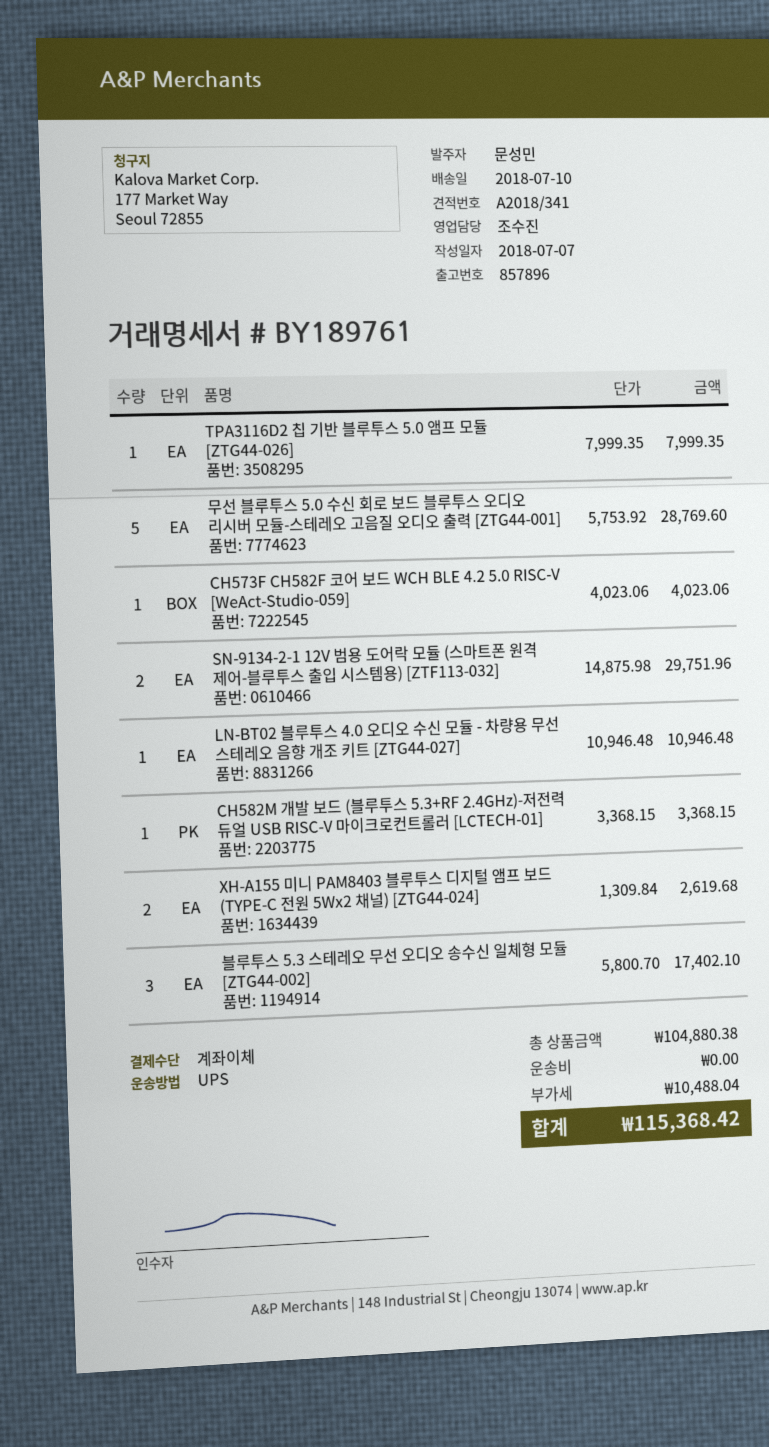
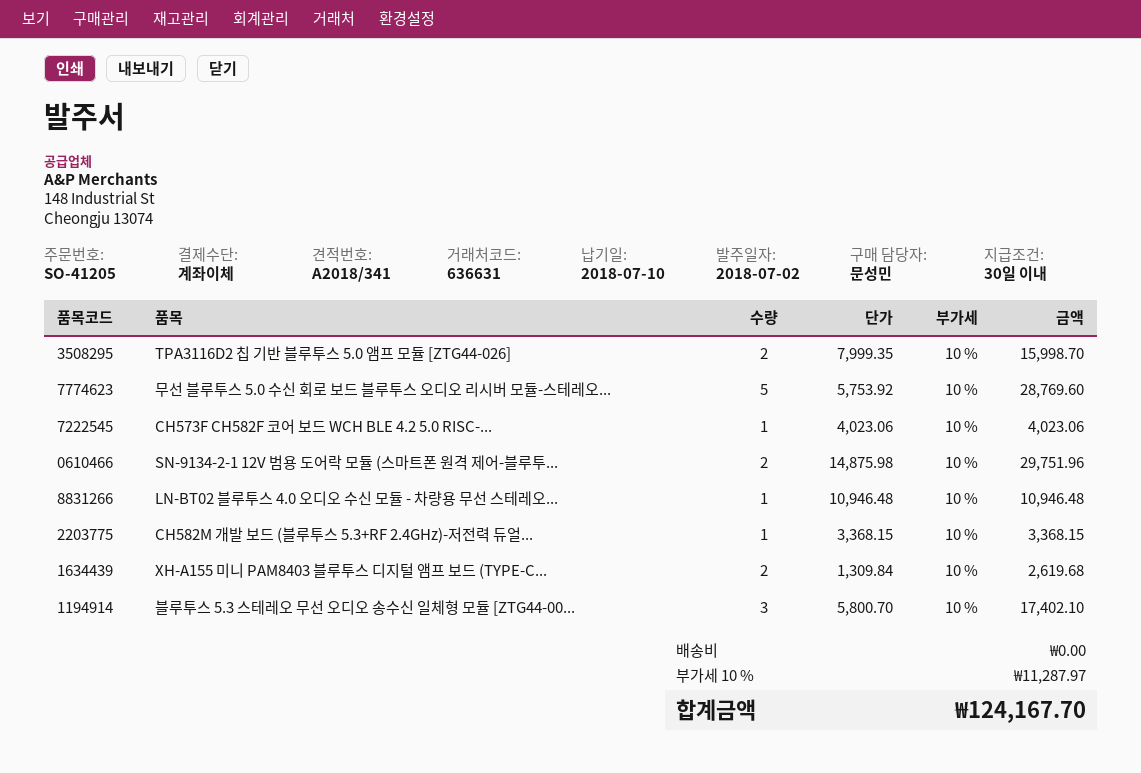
TPA3116D2 칩 기반 블루투스 5.0 앰프 모듈 [ZTG44-026]: 1 x 7999.35 = 7999.35 -> 2 x 7999.35 = 15998.70
tax: 10488.04 -> 11287.97
total: 115368.42 -> 124167.70

